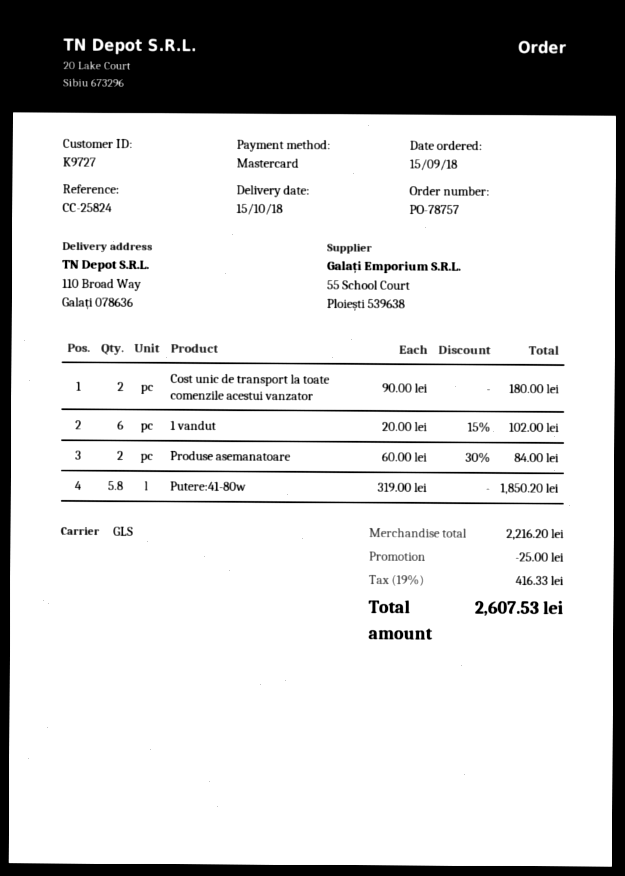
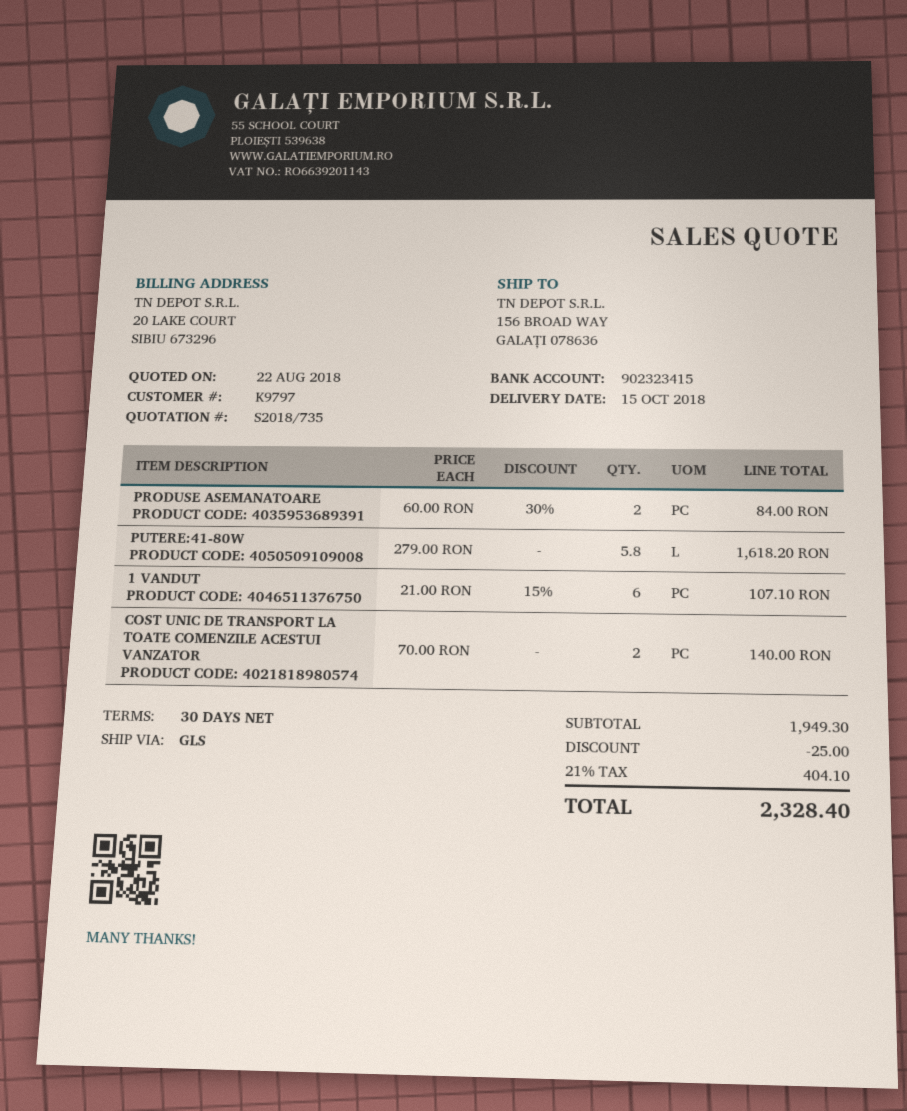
customer number: K9727 -> K9797
ship to: 110 Broad Way, Galați 078636 -> 156 BROAD WAY, GALAȚI 078636
Cost unic de transport la toate comenzile acestui vanzator: 2 x 90.00 = 180.00 -> 2 x 70.00 = 140.00
1 vandut: 6 x 20.00 - 15% = 102.00 -> 6 x 21.00 - 15% = 107.10
Putere:41-80w: 5.8 x 319.00 = 1850.20 -> 5.8 x 279.00 = 1618.20
subtotal: 2216.20 -> 1949.30
tax: 19% = 416.33 -> 21% = 404.10
total: 2607.53 -> 2328.40

